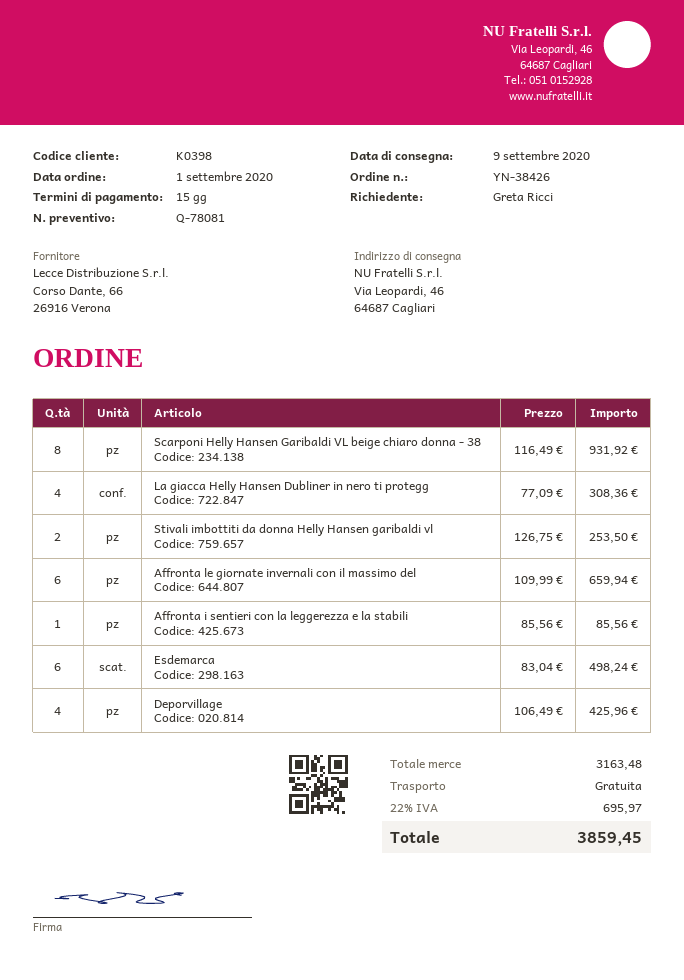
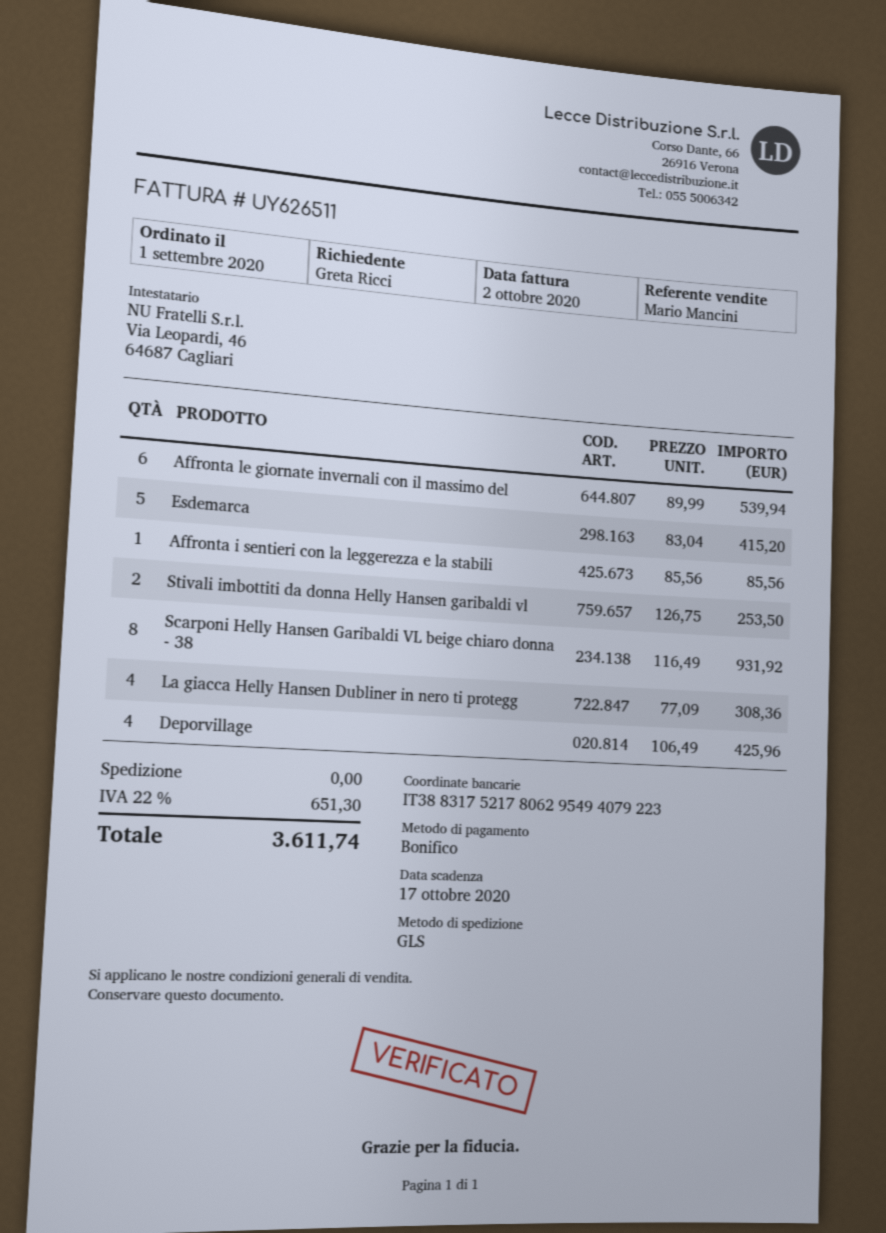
Affronta le giornate invernali con il massimo del: 6 x 109.99 = 659.94 -> 6 x 89.99 = 539.94
Esdemarca: 6 x 83.04 = 498.24 -> 5 x 83.04 = 415.20
tax: 22% = 695.97 -> 22% = 651.30
total: 3859.45 -> 3611.74

